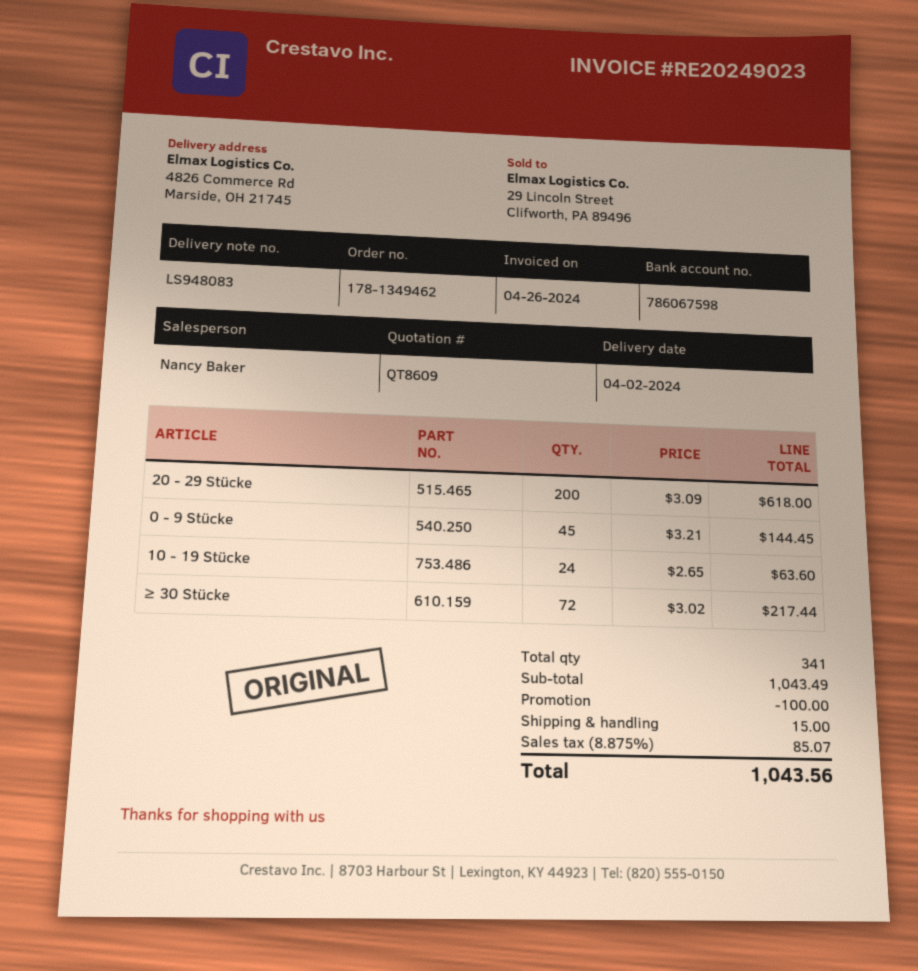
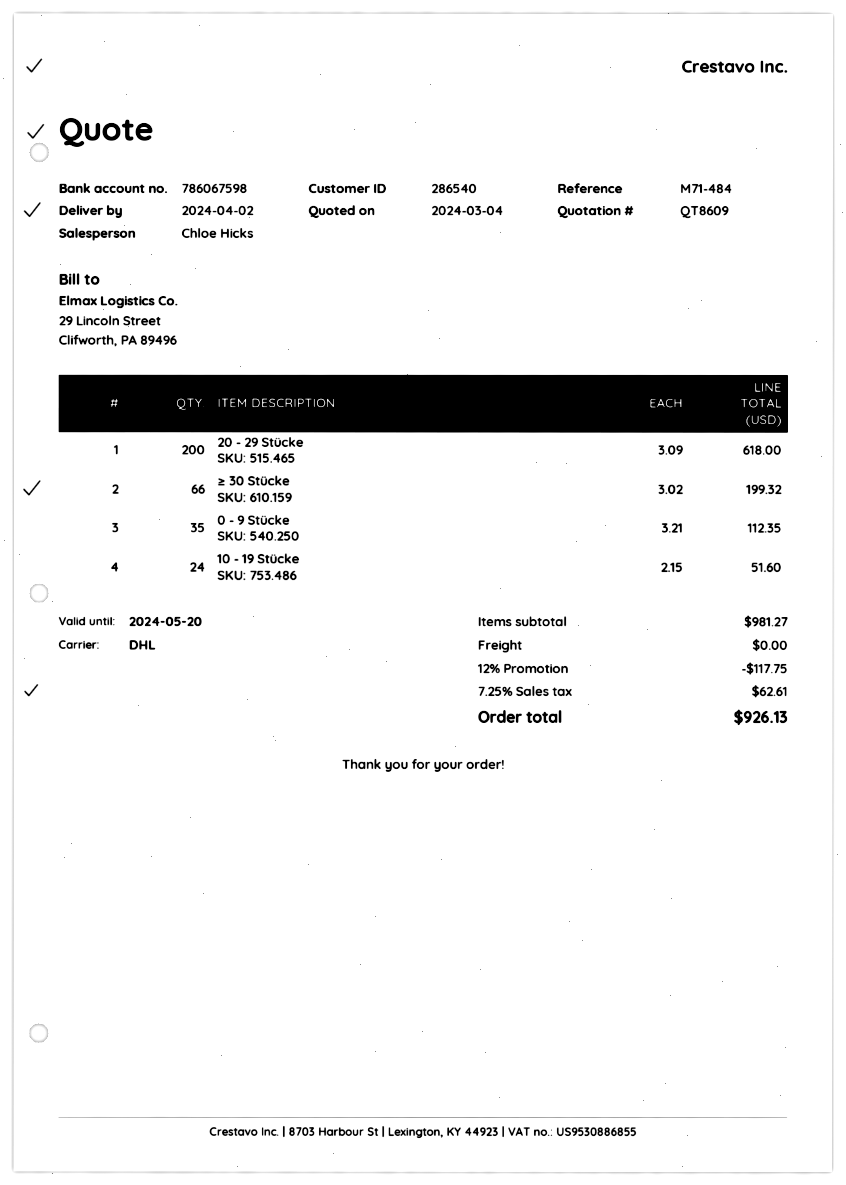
sales rep: Nancy Baker -> Chloe Hicks
0 - 9 Stücke: 45 x 3.21 = 144.45 -> 35 x 3.21 = 112.35
10 - 19 Stücke: 24 x 2.65 = 63.60 -> 24 x 2.15 = 51.60
≥ 30 Stücke: 72 x 3.02 = 217.44 -> 66 x 3.02 = 199.32
subtotal: 1043.49 -> 981.27
discount: 100.00 -> 117.75
shipping: 15.00 -> 0.00
tax: 8.875% = 85.07 -> 7.25% = 62.61
total: 1043.56 -> 926.13

